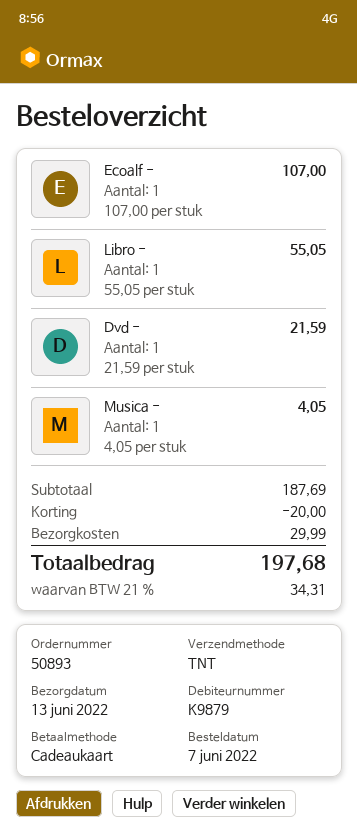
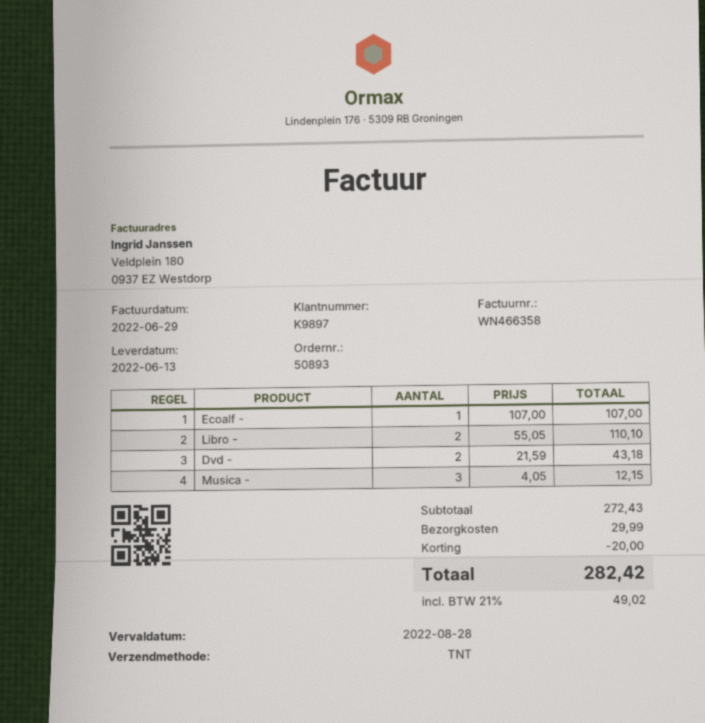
customer number: K9879 -> K9897
Libro -: 1 x 55.05 = 55.05 -> 2 x 55.05 = 110.10
Dvd -: 1 x 21.59 = 21.59 -> 2 x 21.59 = 43.18
Musica -: 1 x 4.05 = 4.05 -> 3 x 4.05 = 12.15
subtotal: 187.69 -> 272.43
tax: 21% = 34.31 -> 21% = 49.02
total: 197.68 -> 282.42

